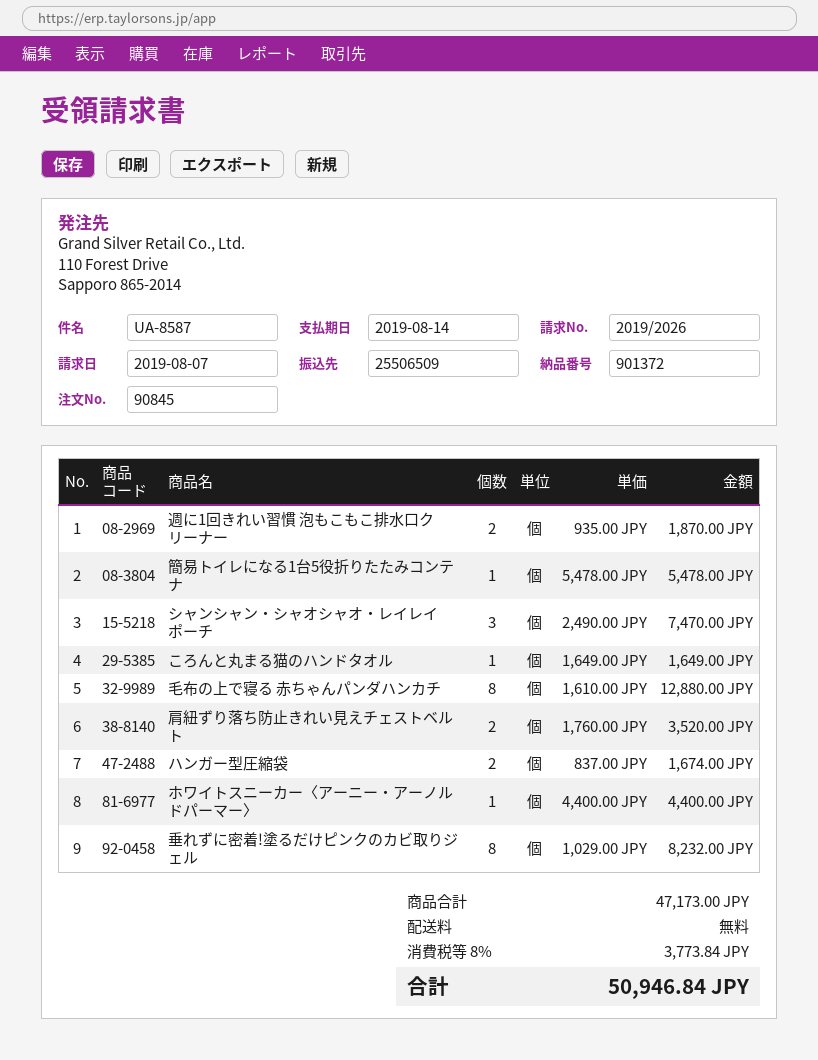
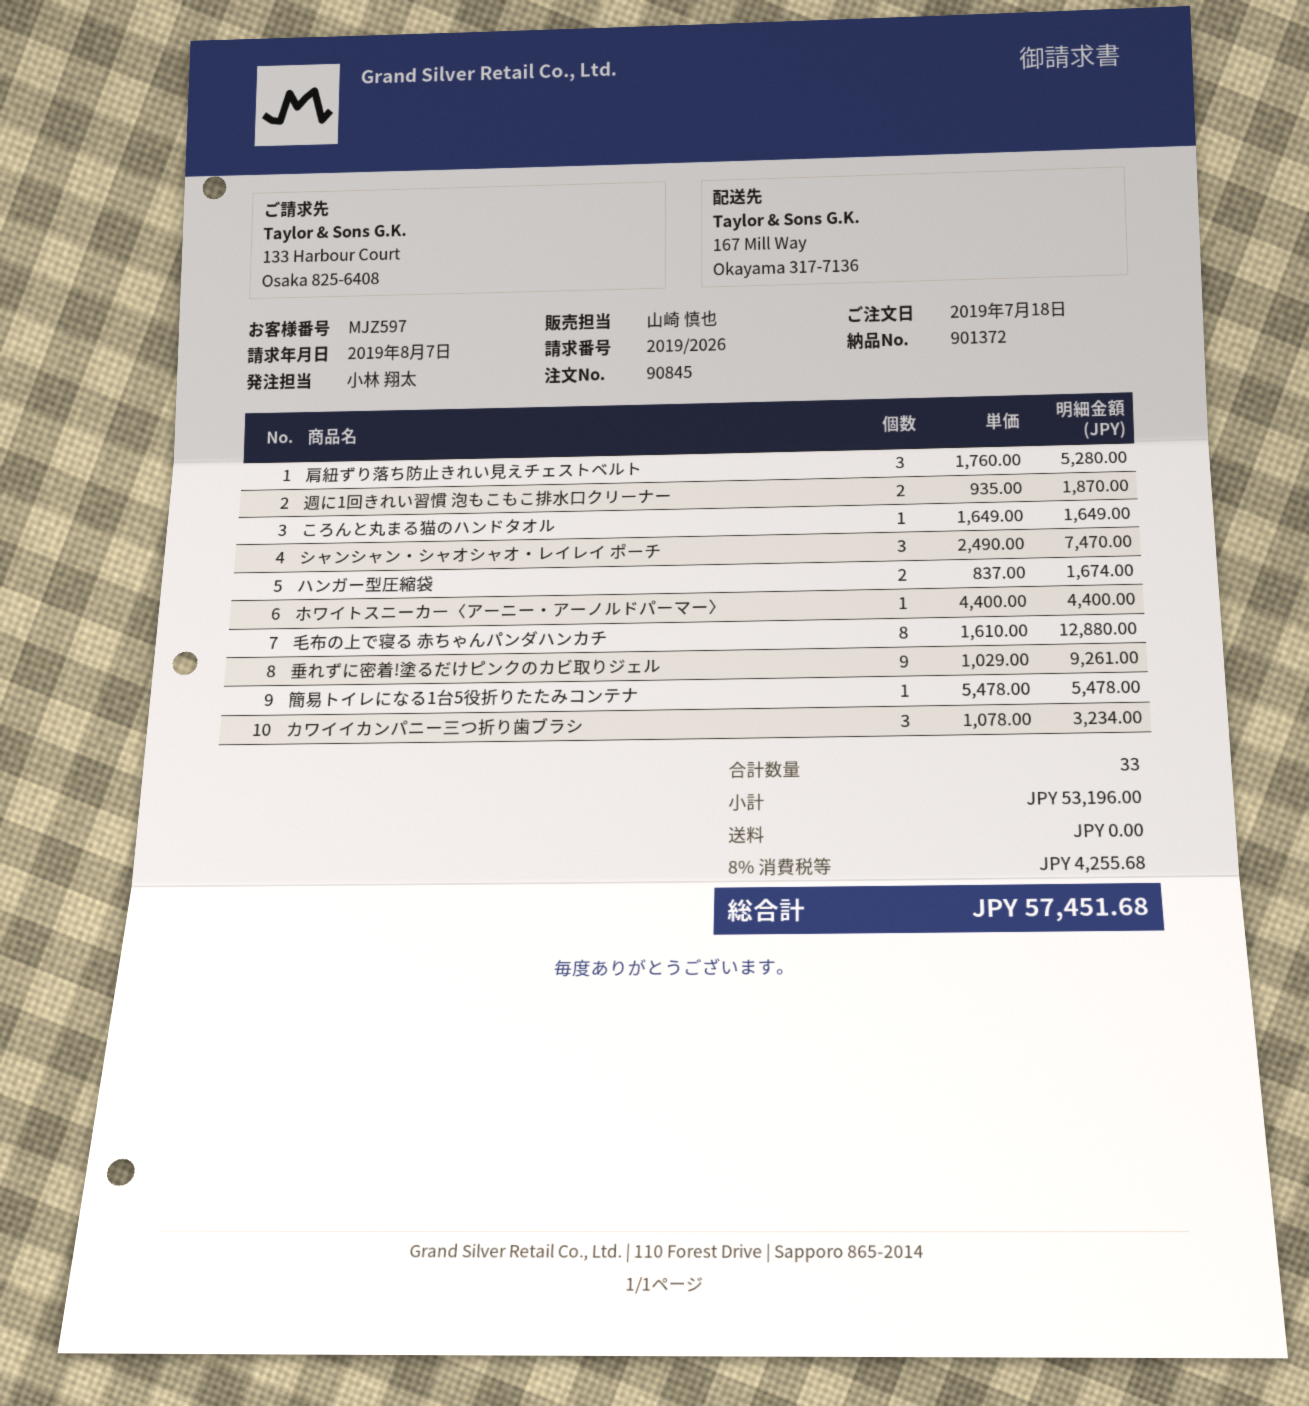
肩紐ずり落ち防止きれい見えチェストベルト: 2 x 1760.00 = 3520.00 -> 3 x 1760.00 = 5280.00
垂れずに密着!塗るだけピンクのカビ取りジェル: 8 x 1029.00 = 8232.00 -> 9 x 1029.00 = 9261.00
カワイイカンパニー三つ折り歯ブラシ: none -> 3 x 1078.00 = 3234.00
subtotal: 47173.00 -> 53196.00
tax: 8% = 3773.84 -> 8% = 4255.68
total: 50946.84 -> 57451.68

